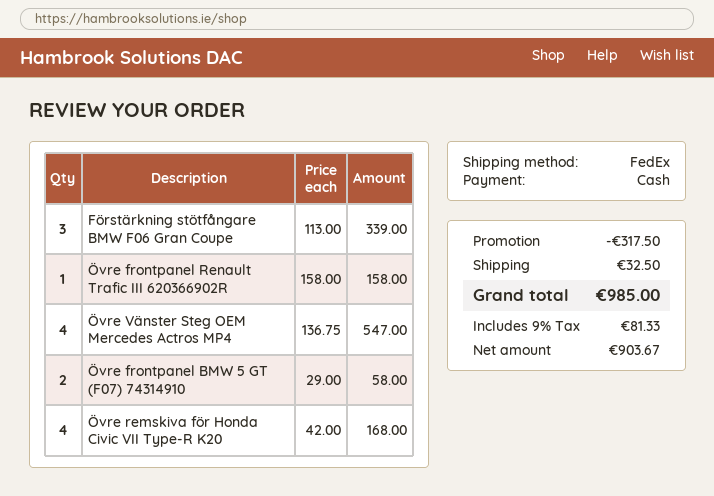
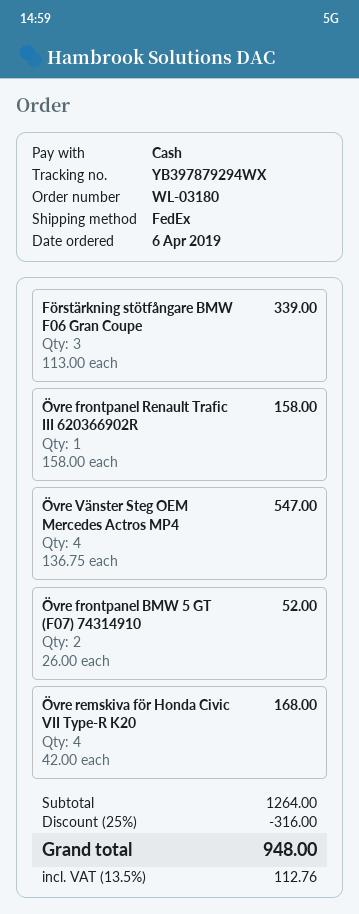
Övre frontpanel BMW 5 GT (F07) 74314910: 2 x 29.00 = 58.00 -> 2 x 26.00 = 52.00
discount: 317.50 -> 316.00
shipping: 32.50 -> none
tax: 9% = 81.33 -> 13.5% = 112.76
total: 985.00 -> 948.00

